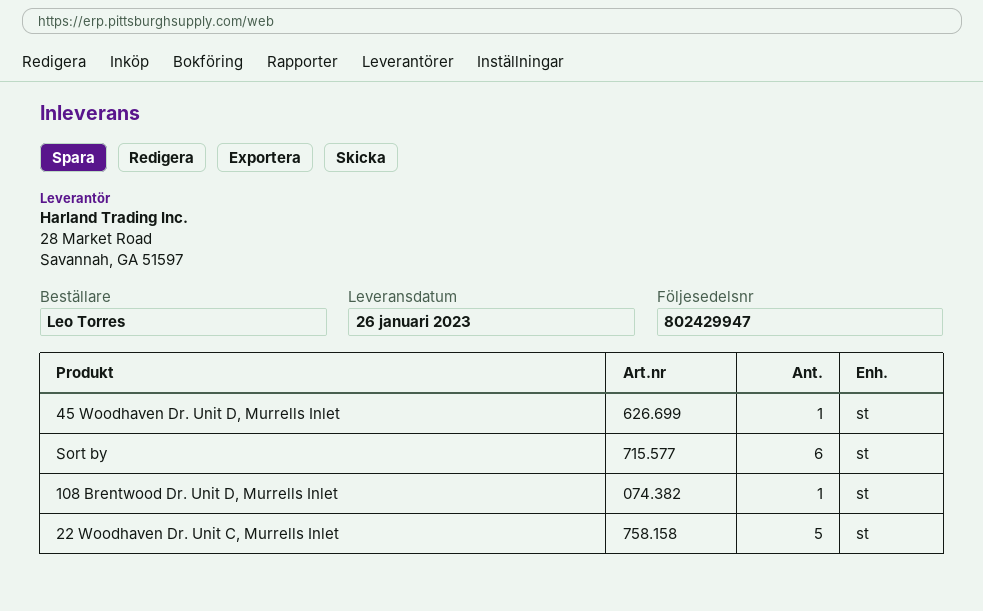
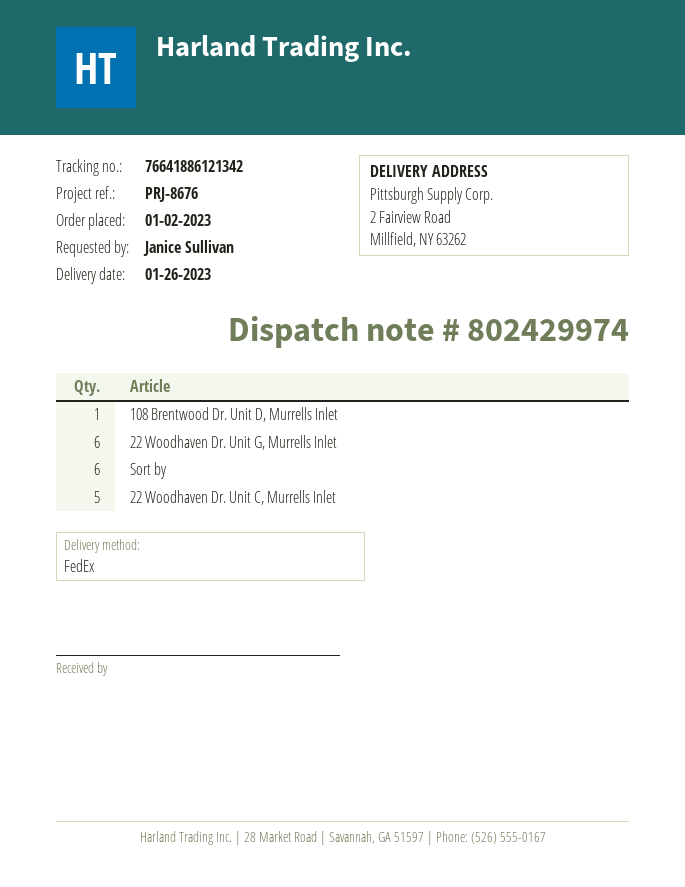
delivery note number: 802429947 -> 802429974
ordered by: Leo Torres -> Janice Sullivan
45 Woodhaven Dr. Unit D, Murrells Inlet: 1 -> none
22 Woodhaven Dr. Unit G, Murrells Inlet: none -> 6

